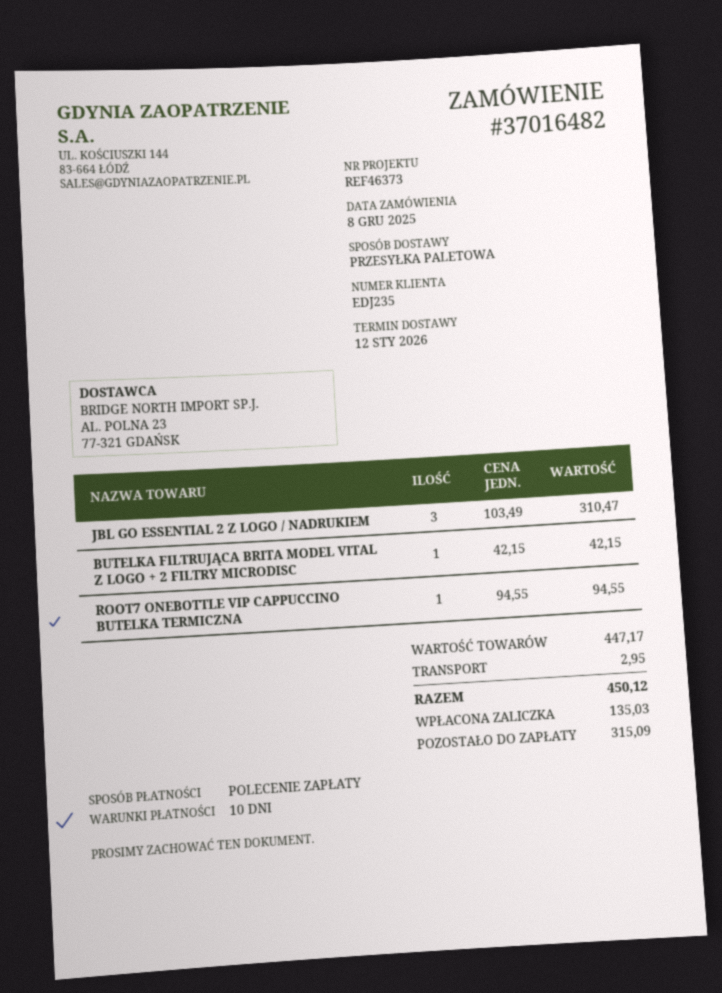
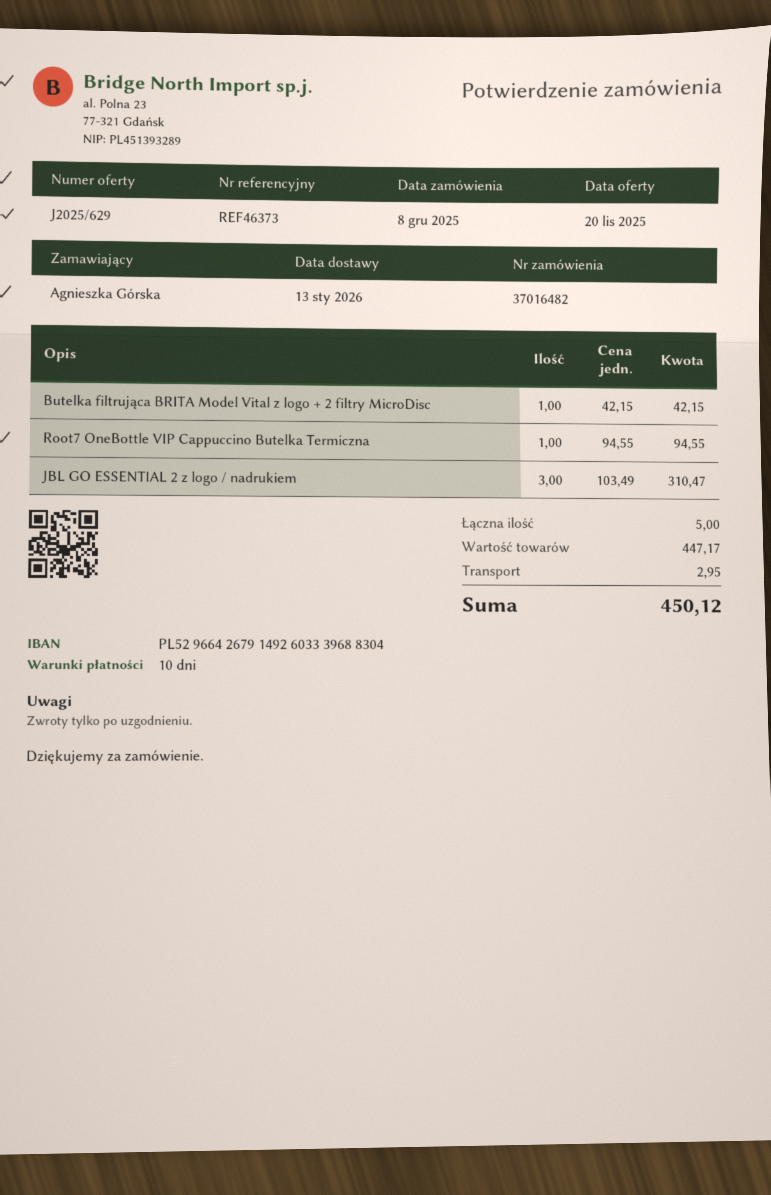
delivery date: 2026-01-12 -> 2026-01-13

